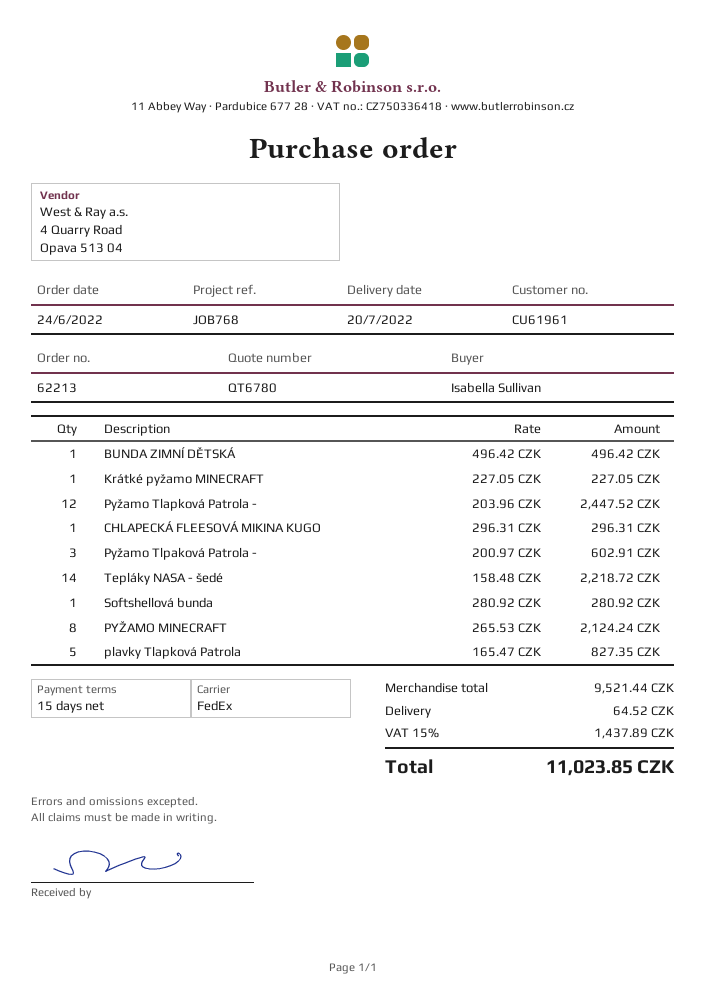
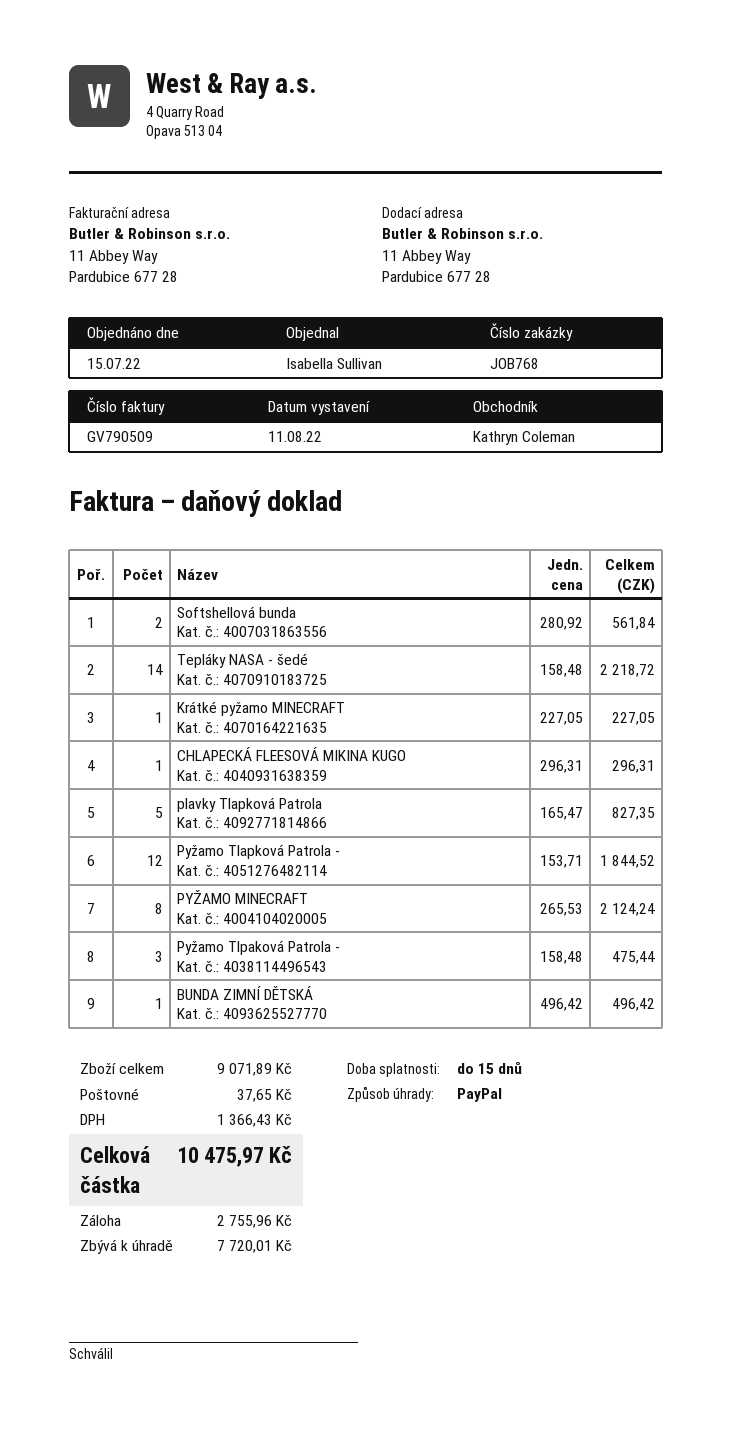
order date: 2022-06-24 -> 2022-07-15
Pyžamo Tlapková Patrola -: 12 x 203.96 = 2447.52 -> 12 x 153.71 = 1844.52
Pyžamo Tlpaková Patrola -: 3 x 200.97 = 602.91 -> 3 x 158.48 = 475.44
Softshellová bunda: 1 x 280.92 = 280.92 -> 2 x 280.92 = 561.84
subtotal: 9521.44 -> 9071.89
shipping: 64.52 -> 37.65
tax: 1437.89 -> 1366.43
total: 11023.85 -> 10475.97

